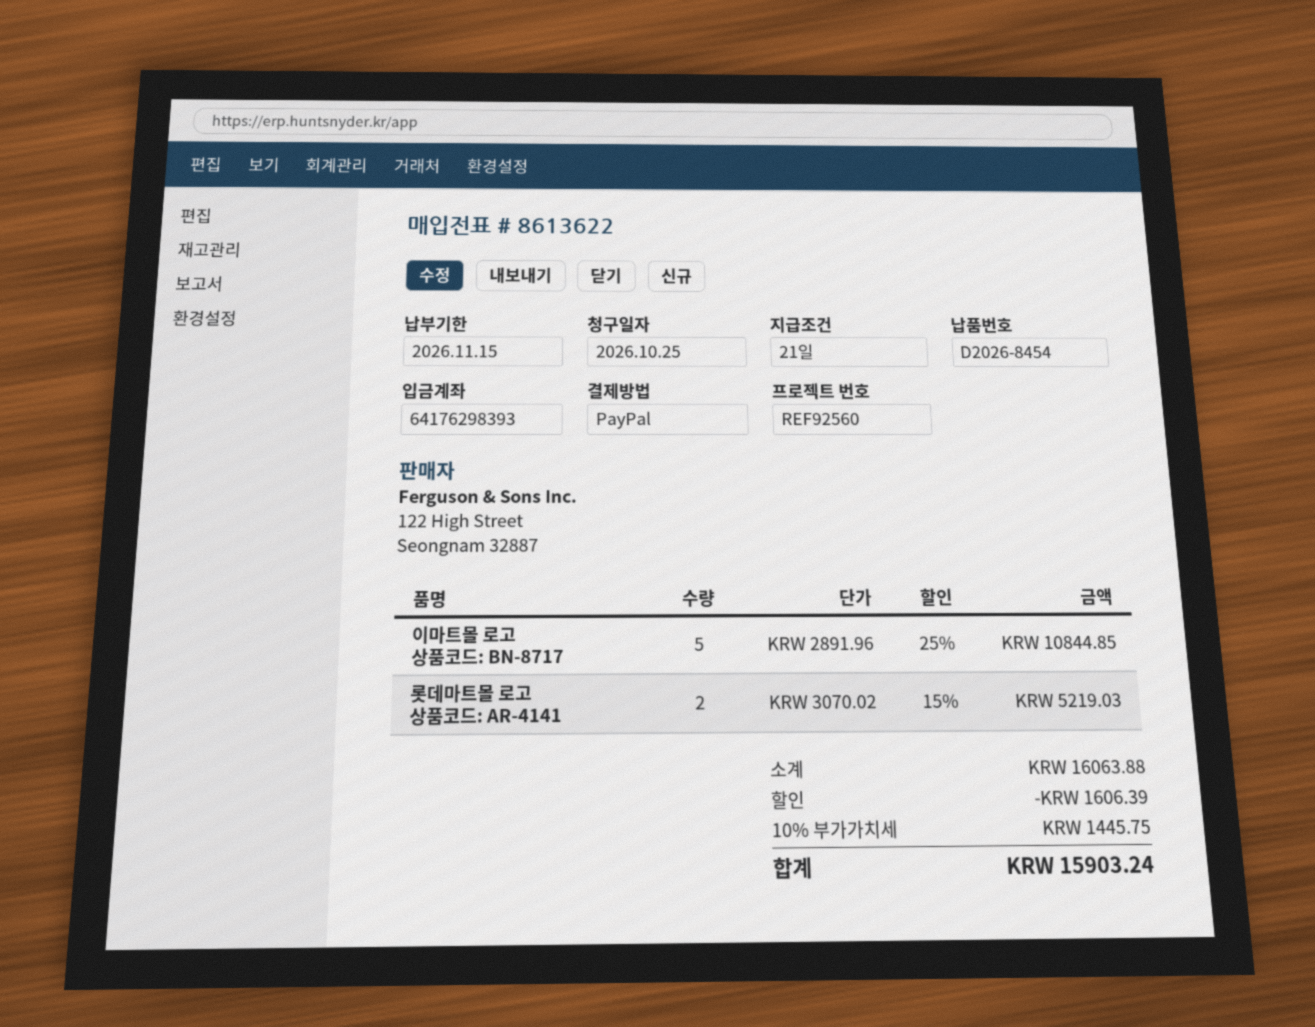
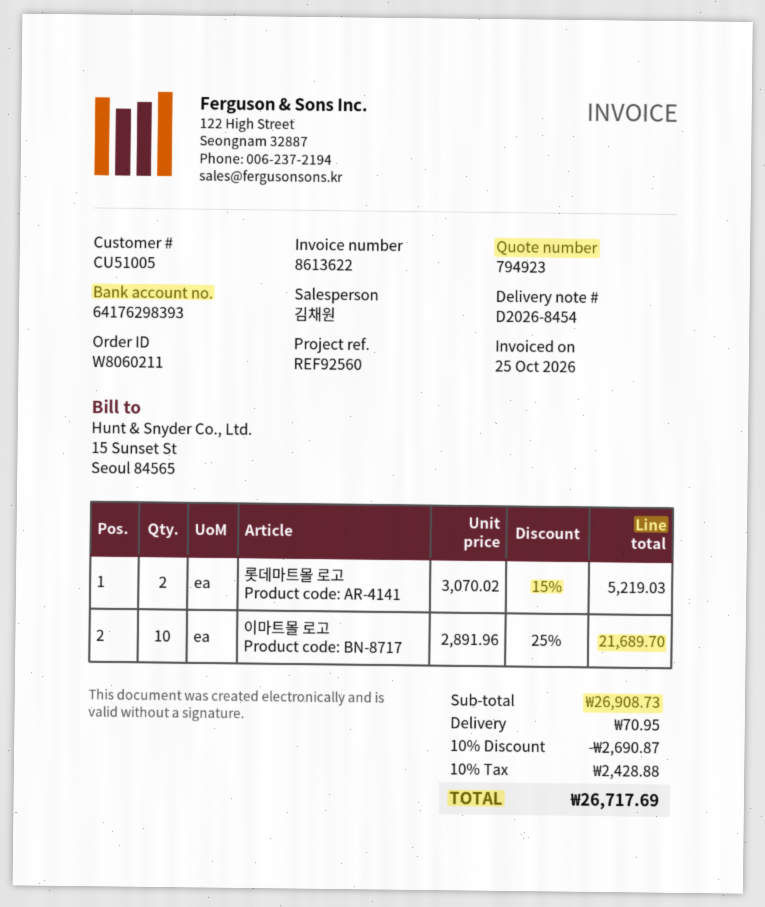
이마트몰 로고: 5 x 2891.96 - 25% = 10844.85 -> 10 x 2891.96 - 25% = 21689.70
subtotal: 16063.88 -> 26908.73
discount: 1606.39 -> 2690.87
shipping: none -> 70.95
tax: 10% = 1445.75 -> 10% = 2428.88
total: 15903.24 -> 26717.69

